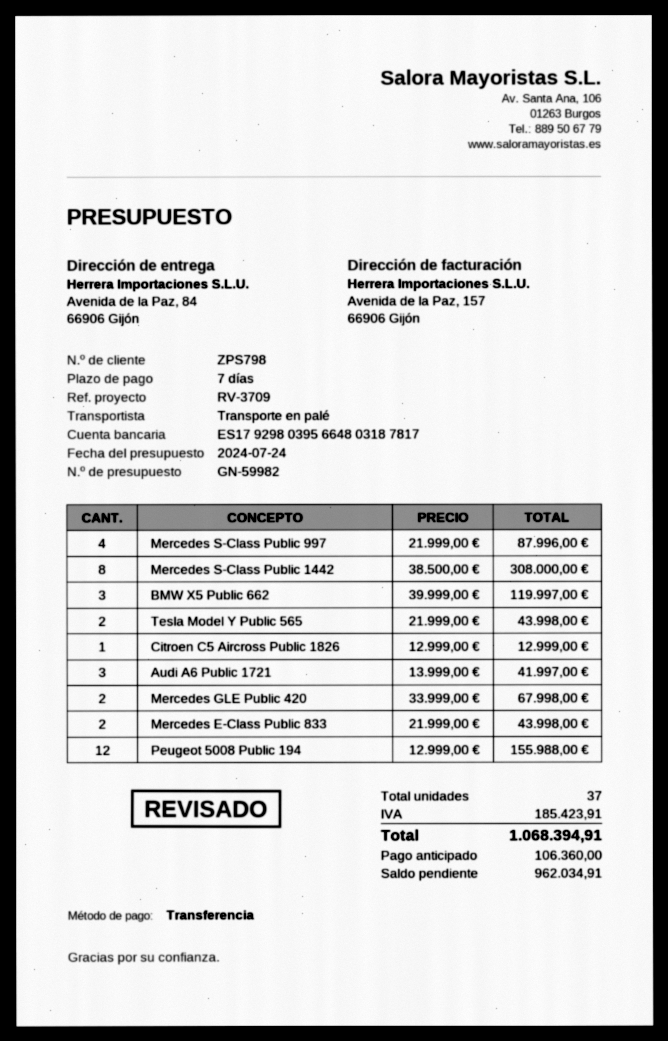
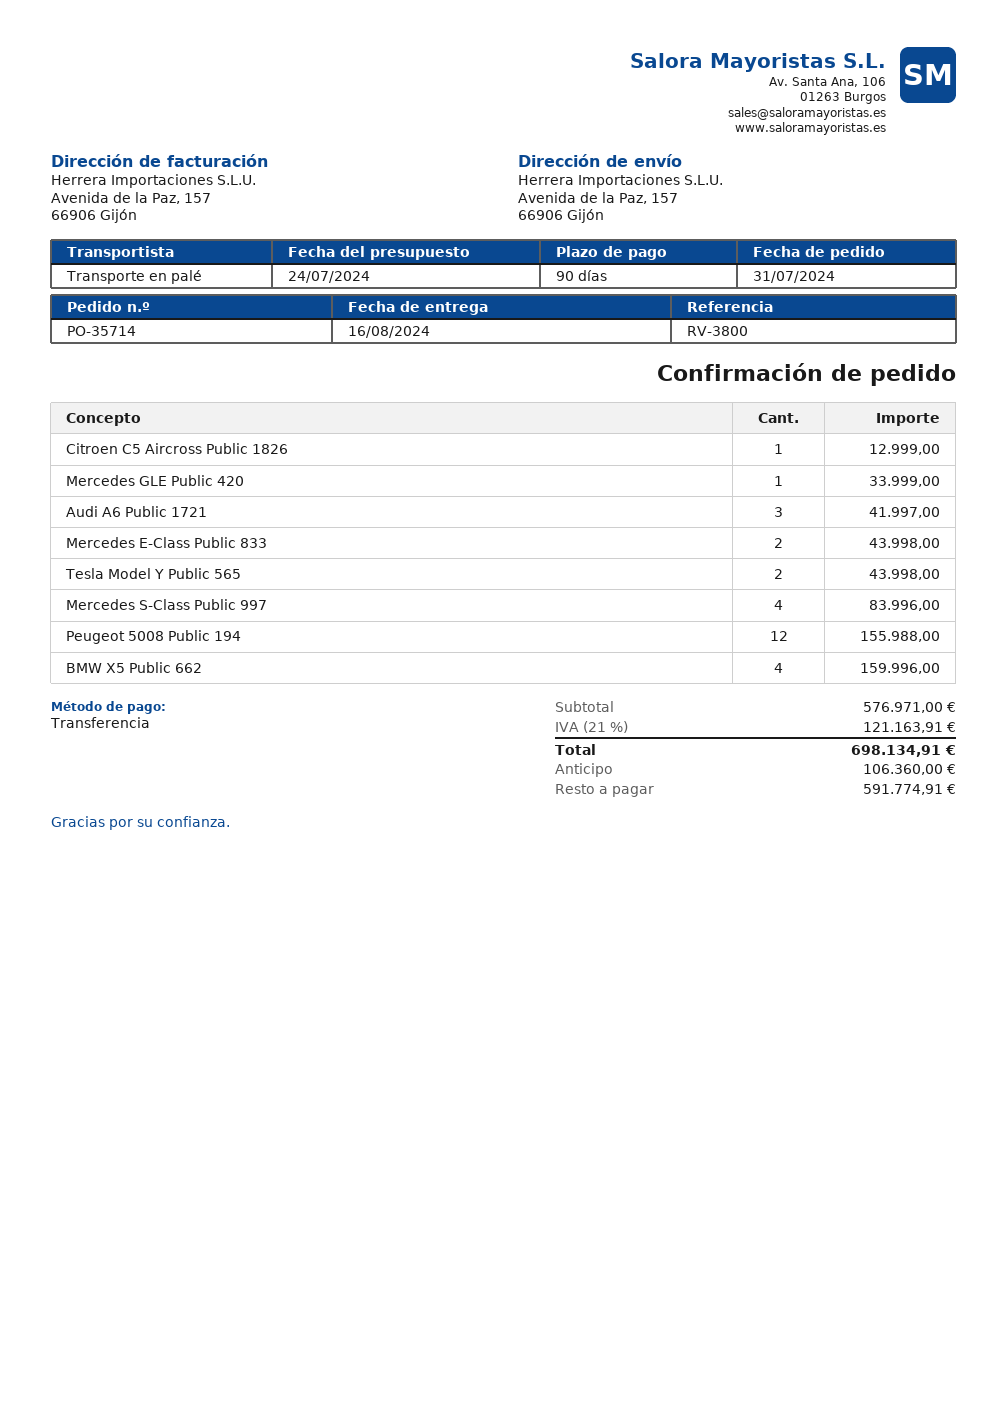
payment terms: 7 days -> 90 days
reference: RV-3709 -> RV-3800
ship to: Avenida de la Paz, 84, 66906 Gijón -> Avenida de la Paz, 157, 66906 Gijón
Mercedes S-Class Public 997: 4 for 87996.00 -> 4 for 83996.00
Mercedes S-Class Public 1442: 8 for 308000.00 -> none
BMW X5 Public 662: 3 for 119997.00 -> 4 for 159996.00
Mercedes GLE Public 420: 2 for 67998.00 -> 1 for 33999.00
tax: 185423.91 -> 121163.91
total: 1068394.91 -> 698134.91
balance: 962034.91 -> 591774.91

